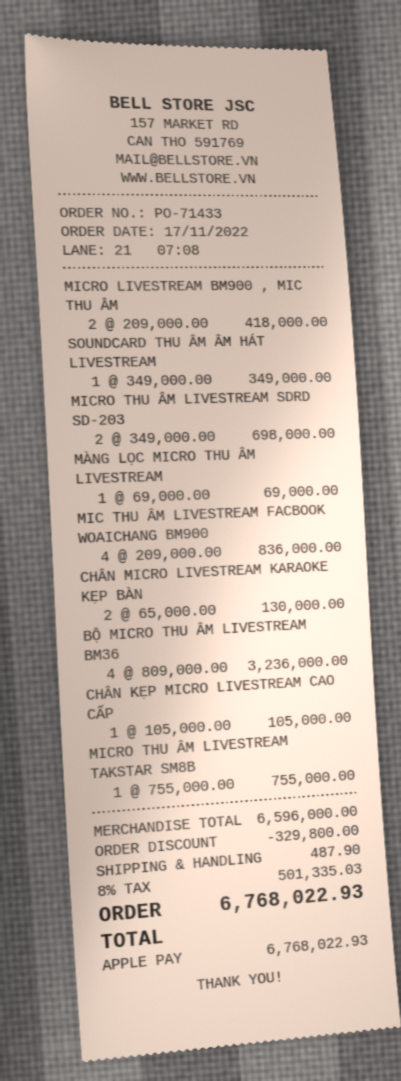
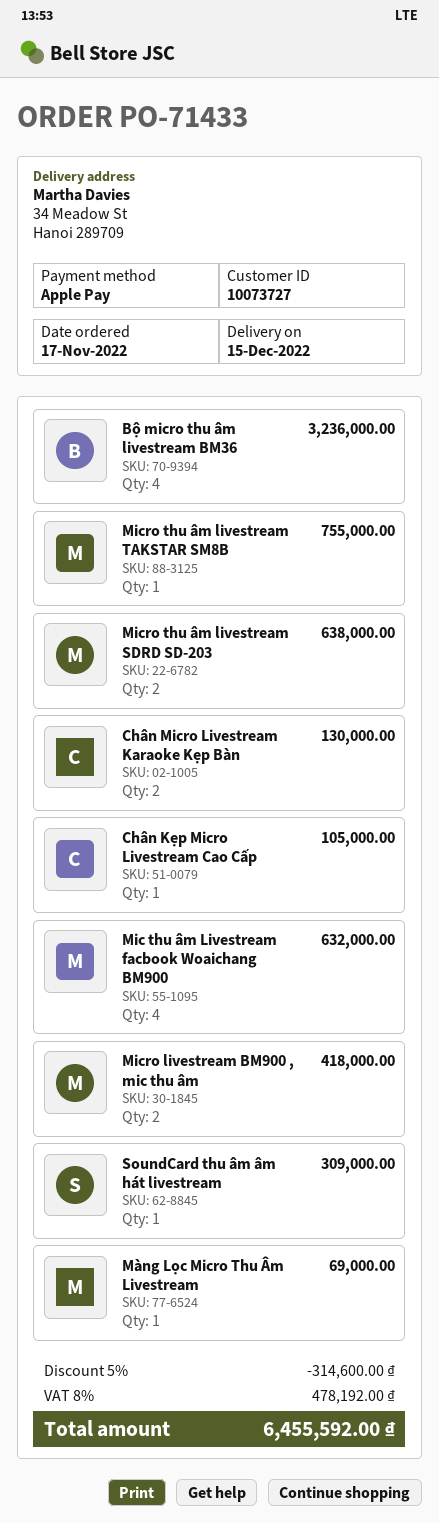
SOUNDCARD THU ÂM ÂM HÁT LIVESTREAM: 1 for 349000.00 -> 1 for 309000.00
MICRO THU ÂM LIVESTREAM SDRD SD-203: 2 for 698000.00 -> 2 for 638000.00
MIC THU ÂM LIVESTREAM FACBOOK WOAICHANG BM900: 4 for 836000.00 -> 4 for 632000.00
discount: 329800.00 -> 314600.00
shipping: 487.90 -> none
tax: 8% = 501335.03 -> 8% = 478192.00
total: 6768022.93 -> 6455592.00

